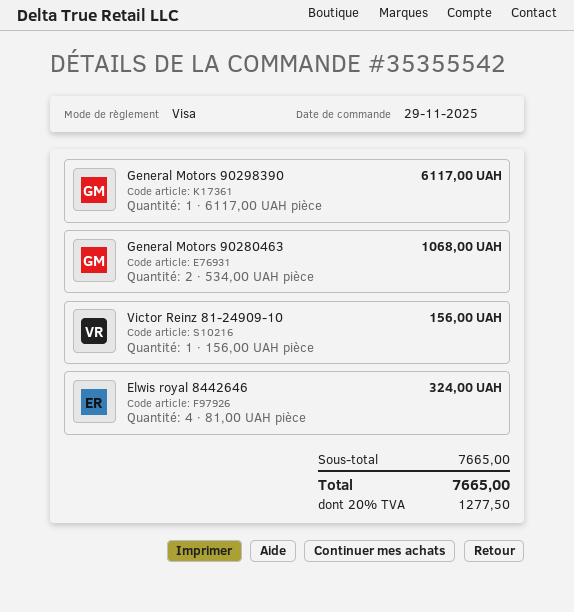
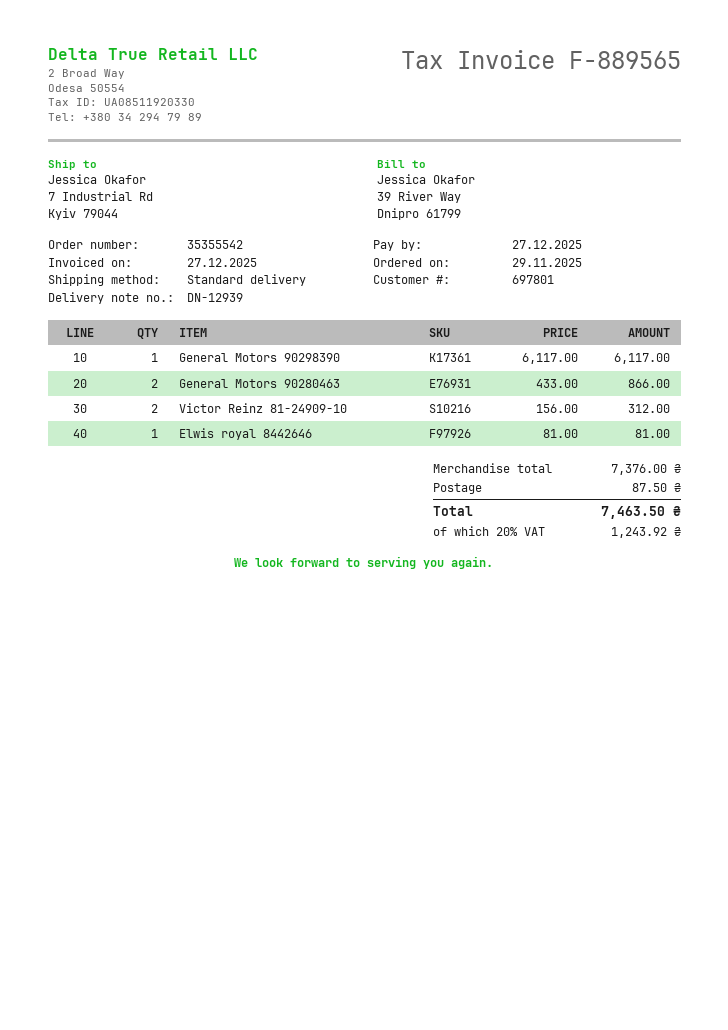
General Motors 90280463: 2 x 534.00 = 1068.00 -> 2 x 433.00 = 866.00
Victor Reinz 81-24909-10: 1 x 156.00 = 156.00 -> 2 x 156.00 = 312.00
Elwis royal 8442646: 4 x 81.00 = 324.00 -> 1 x 81.00 = 81.00
subtotal: 7665.00 -> 7376.00
shipping: none -> 87.50
tax: 20% = 1277.50 -> 20% = 1243.92
total: 7665.00 -> 7463.50

